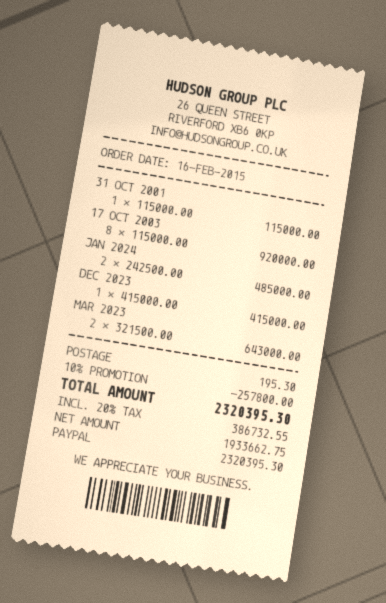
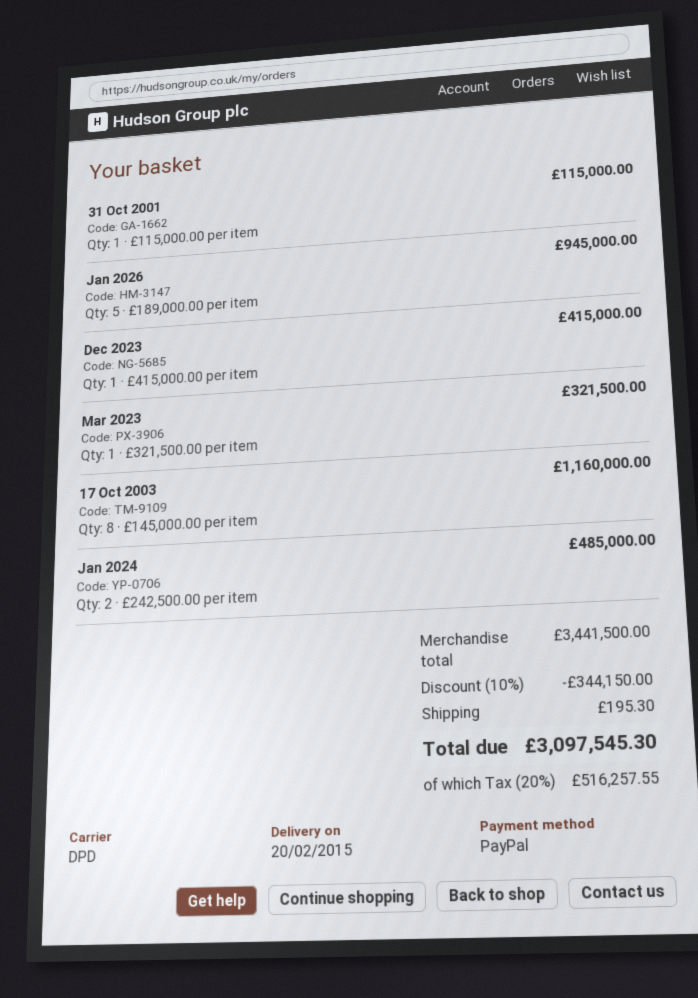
17 OCT 2003: 8 x 115000.00 = 920000.00 -> 8 x 145000.00 = 1160000.00
MAR 2023: 2 x 321500.00 = 643000.00 -> 1 x 321500.00 = 321500.00
Jan 2026: none -> 5 x 189000.00 = 945000.00
discount: 10% = 257800.00 -> 10% = 344150.00
tax: 20% = 386732.55 -> 20% = 516257.55
total: 2320395.30 -> 3097545.30

